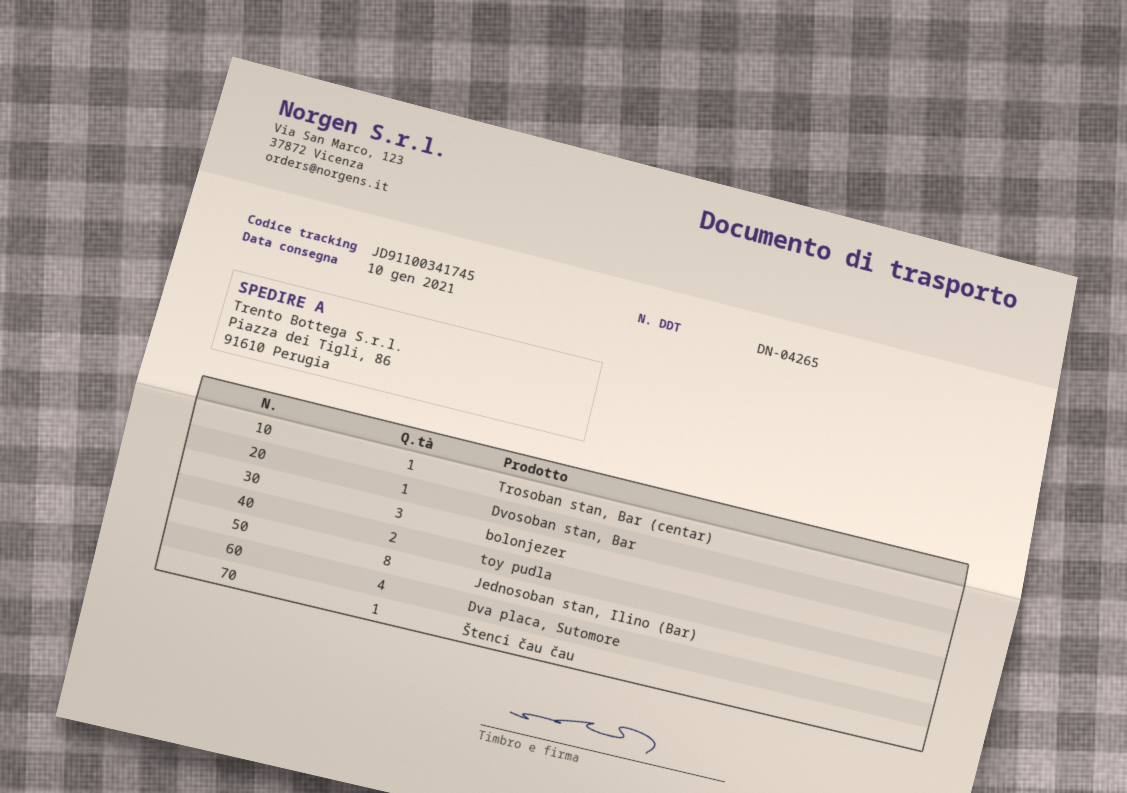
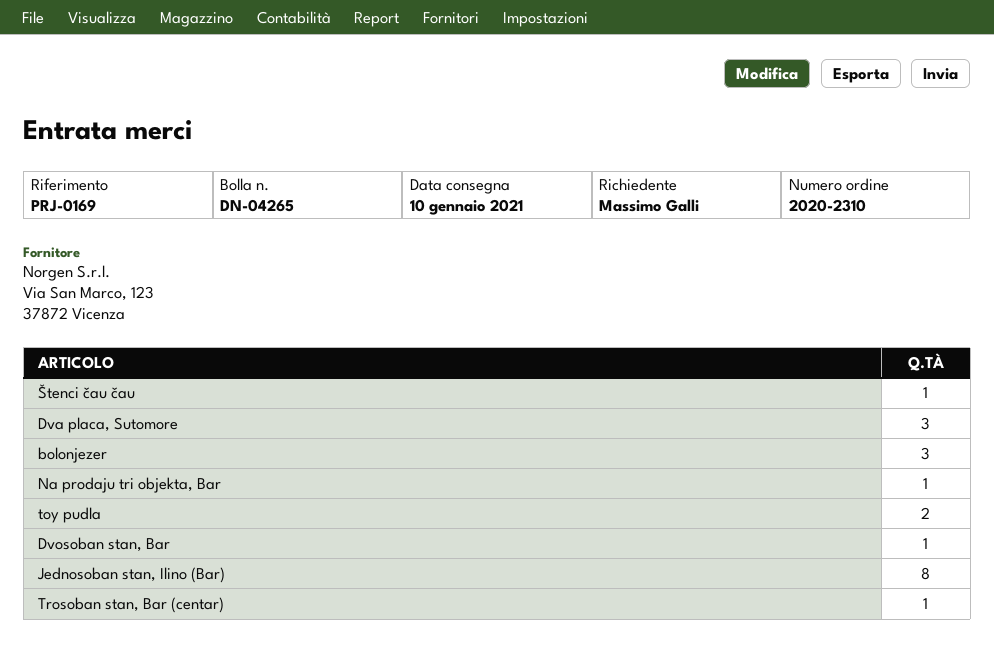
Dva placa, Sutomore: 4 -> 3
Na prodaju tri objekta, Bar: none -> 1

